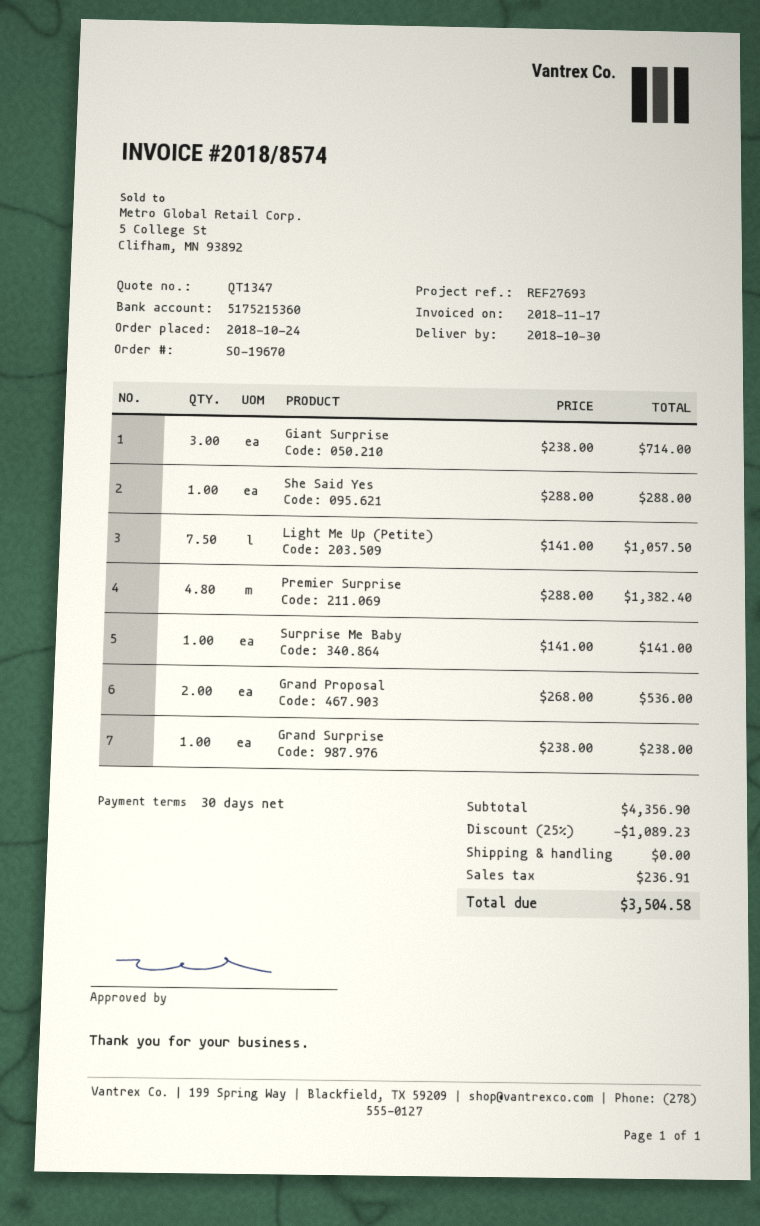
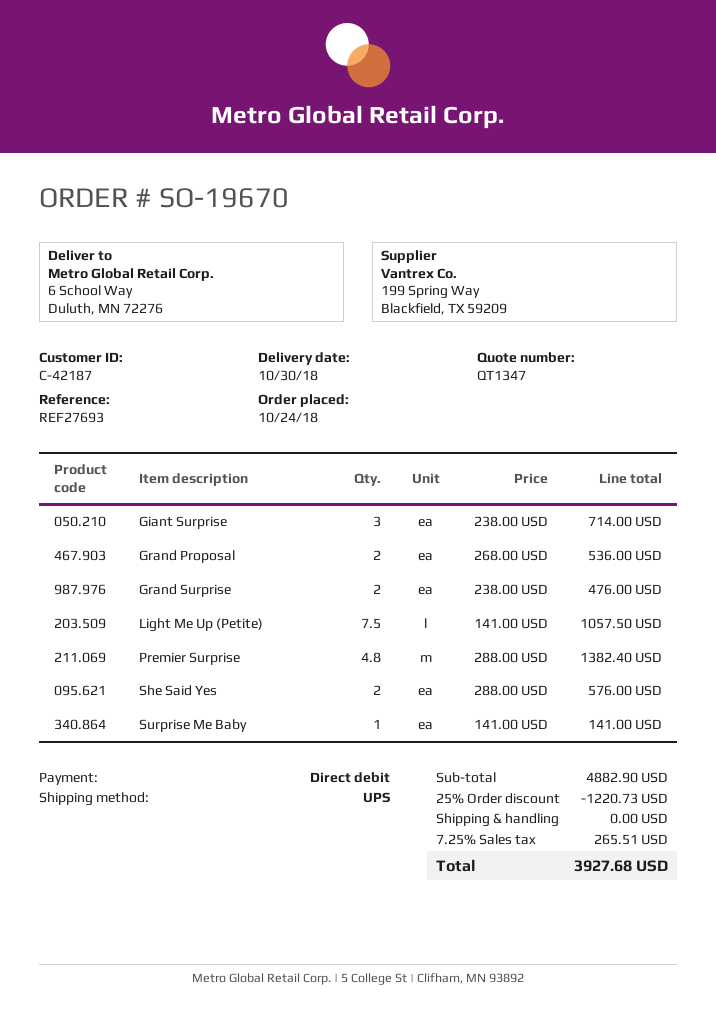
She Said Yes: 1 x 288.00 = 288.00 -> 2 x 288.00 = 576.00
Grand Surprise: 1 x 238.00 = 238.00 -> 2 x 238.00 = 476.00
subtotal: 4356.90 -> 4882.90
discount: 25% = 1089.23 -> 25% = 1220.73
tax: 236.91 -> 265.51
total: 3504.58 -> 3927.68

